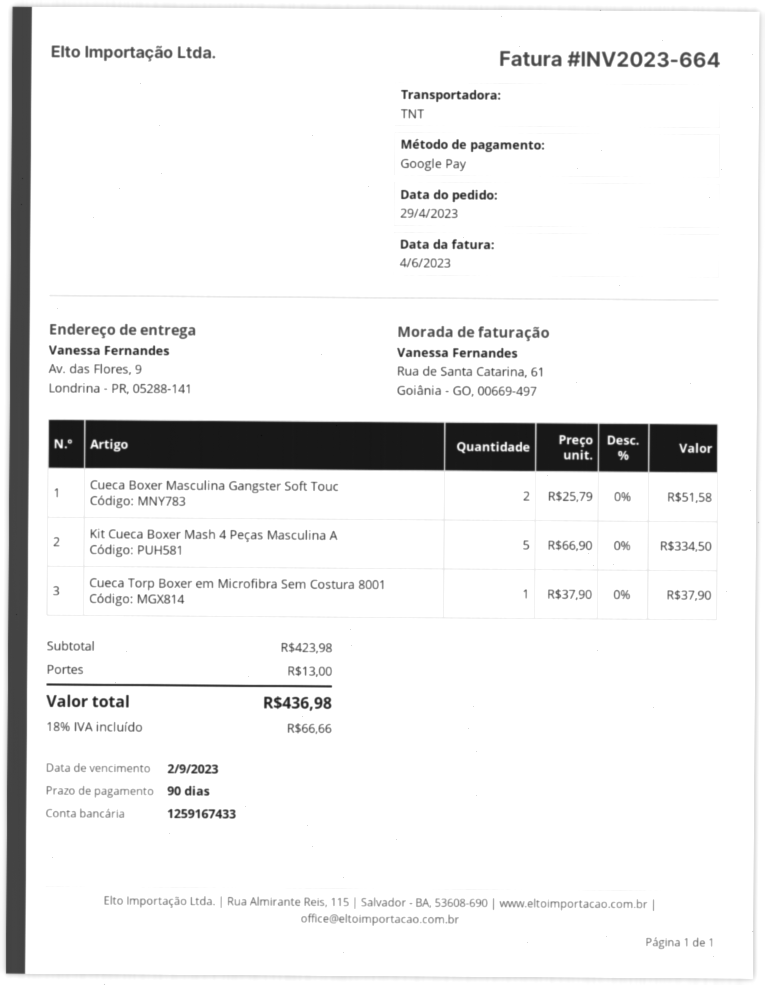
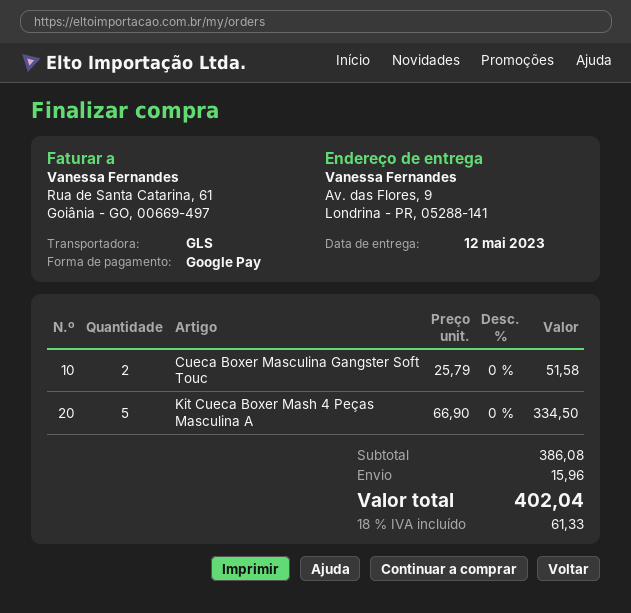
shipping method: TNT -> GLS
Cueca Torp Boxer em Microfibra Sem Costura 8001: 1 x 37.90 = 37.90 -> none
subtotal: 423.98 -> 386.08
shipping: 13.00 -> 15.96
tax: 18% = 66.66 -> 18% = 61.33
total: 436.98 -> 402.04

